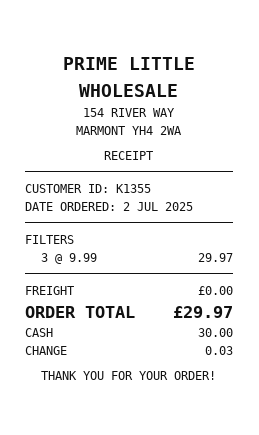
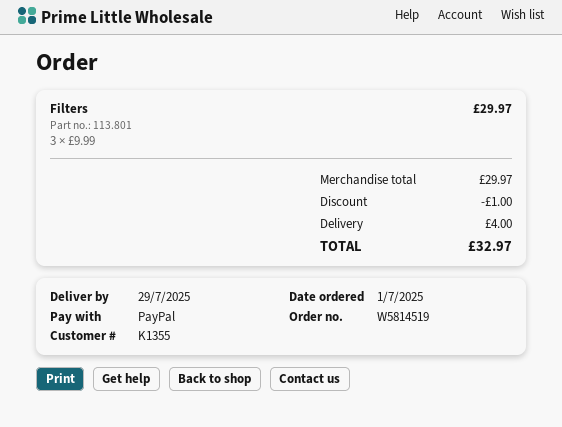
order date: 2025-07-02 -> 2025-07-01
payment method: cash -> PayPal
discount: none -> 1.00
shipping: 0.00 -> 4.00
total: 29.97 -> 32.97

